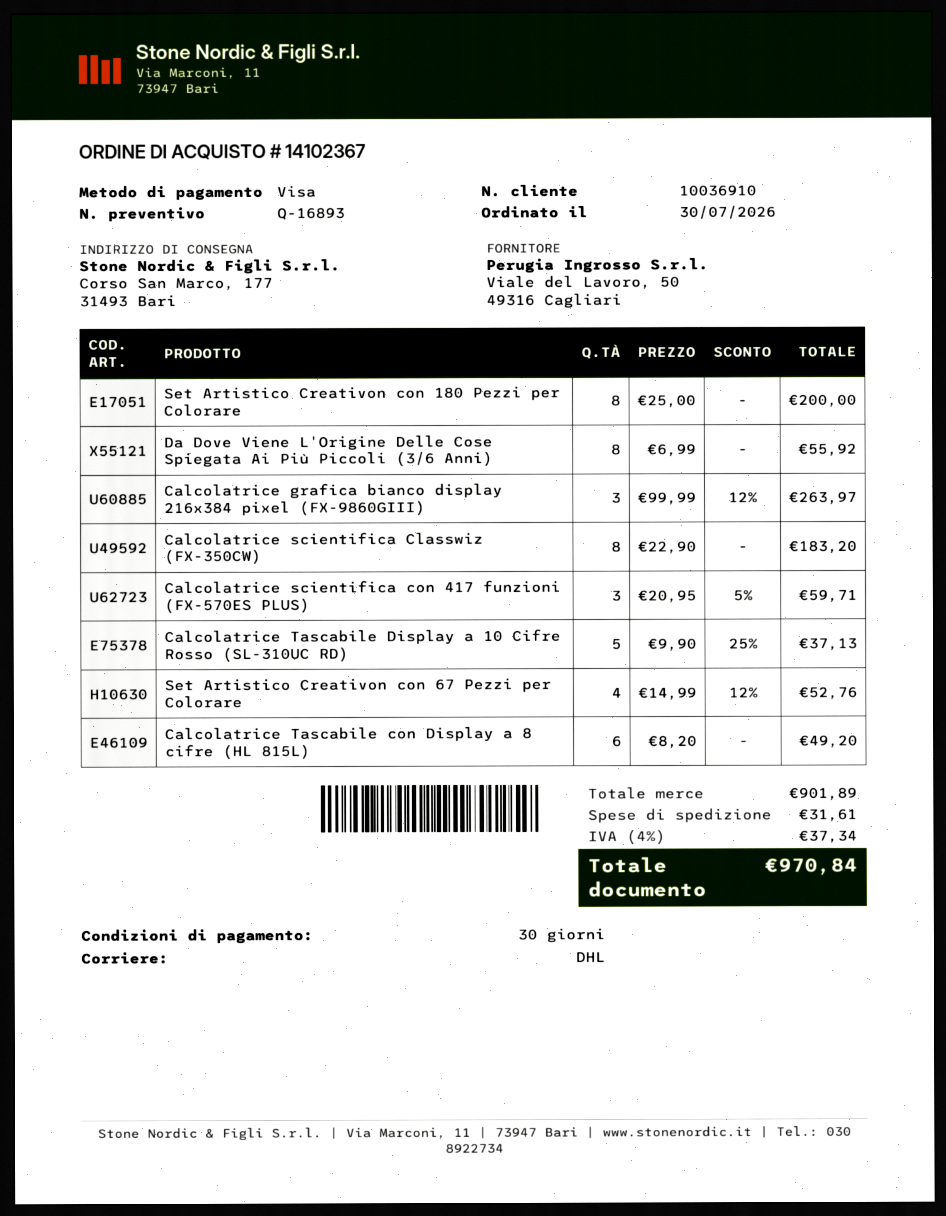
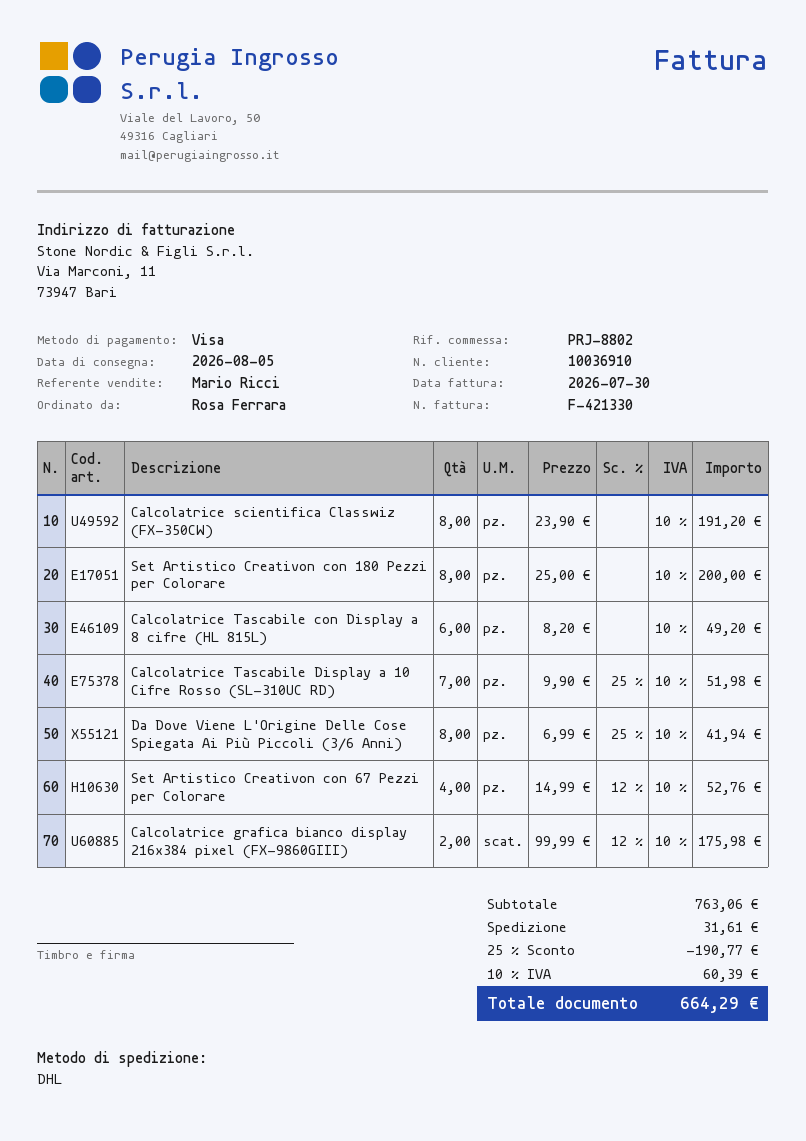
Da Dove Viene L'Origine Delle Cose Spiegata Ai Più Piccoli (3/6 Anni): 8 x 6.99 = 55.92 -> 8 x 6.99 - 25% = 41.94
Calcolatrice grafica bianco display 216x384 pixel (FX-9860GIII): 3 x 99.99 - 12% = 263.97 -> 2 x 99.99 - 12% = 175.98
Calcolatrice scientifica Classwiz (FX-350CW): 8 x 22.90 = 183.20 -> 8 x 23.90 = 191.20
Calcolatrice scientifica con 417 funzioni (FX-570ES PLUS): 3 x 20.95 - 5% = 59.71 -> none
Calcolatrice Tascabile Display a 10 Cifre Rosso (SL-310UC RD): 5 x 9.90 - 25% = 37.13 -> 7 x 9.90 - 25% = 51.98
subtotal: 901.89 -> 763.06
discount: none -> 25% = 190.77
tax: 4% = 37.34 -> 10% = 60.39
total: 970.84 -> 664.29

